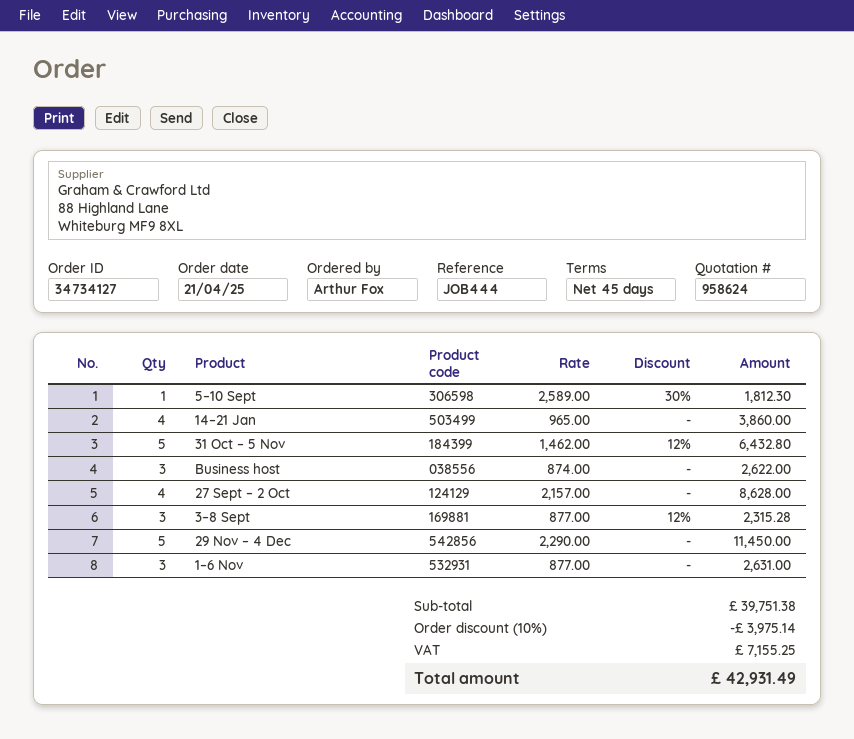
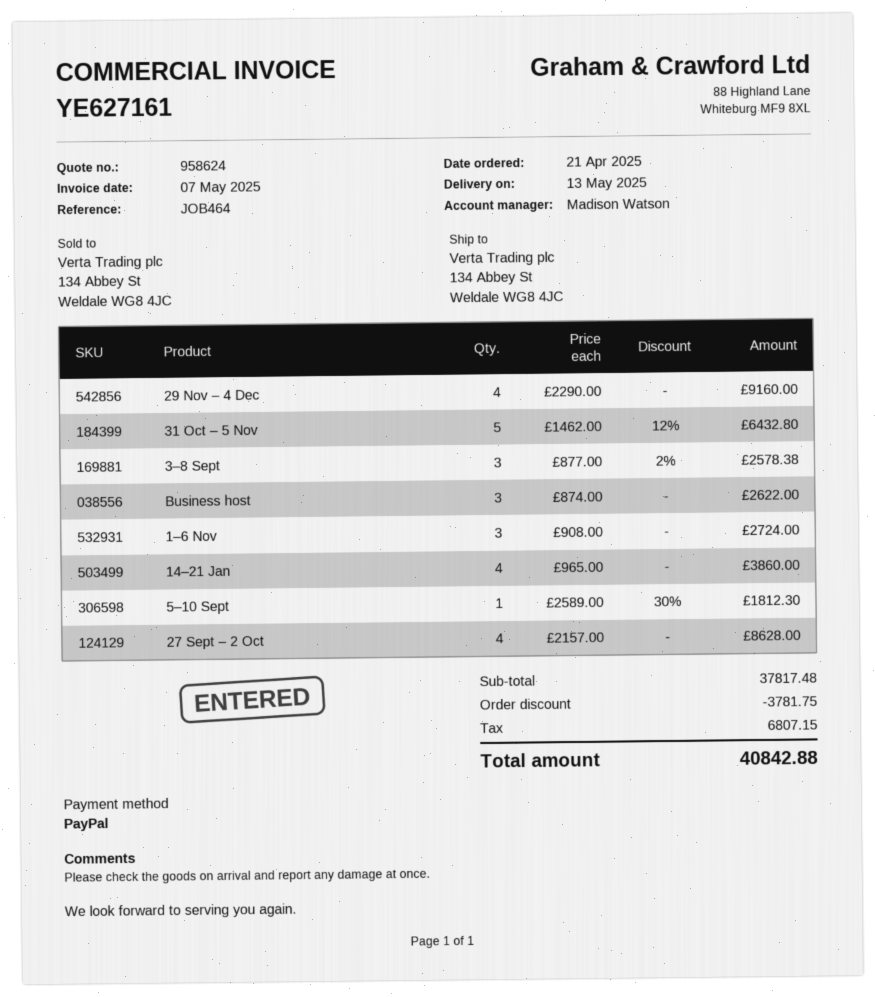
reference: JOB444 -> JOB464
3–8 Sept: 3 x 877.00 - 12% = 2315.28 -> 3 x 877.00 - 2% = 2578.38
29 Nov – 4 Dec: 5 x 2290.00 = 11450.00 -> 4 x 2290.00 = 9160.00
1–6 Nov: 3 x 877.00 = 2631.00 -> 3 x 908.00 = 2724.00
subtotal: 39751.38 -> 37817.48
discount: 3975.14 -> 3781.75
tax: 7155.25 -> 6807.15
total: 42931.49 -> 40842.88

